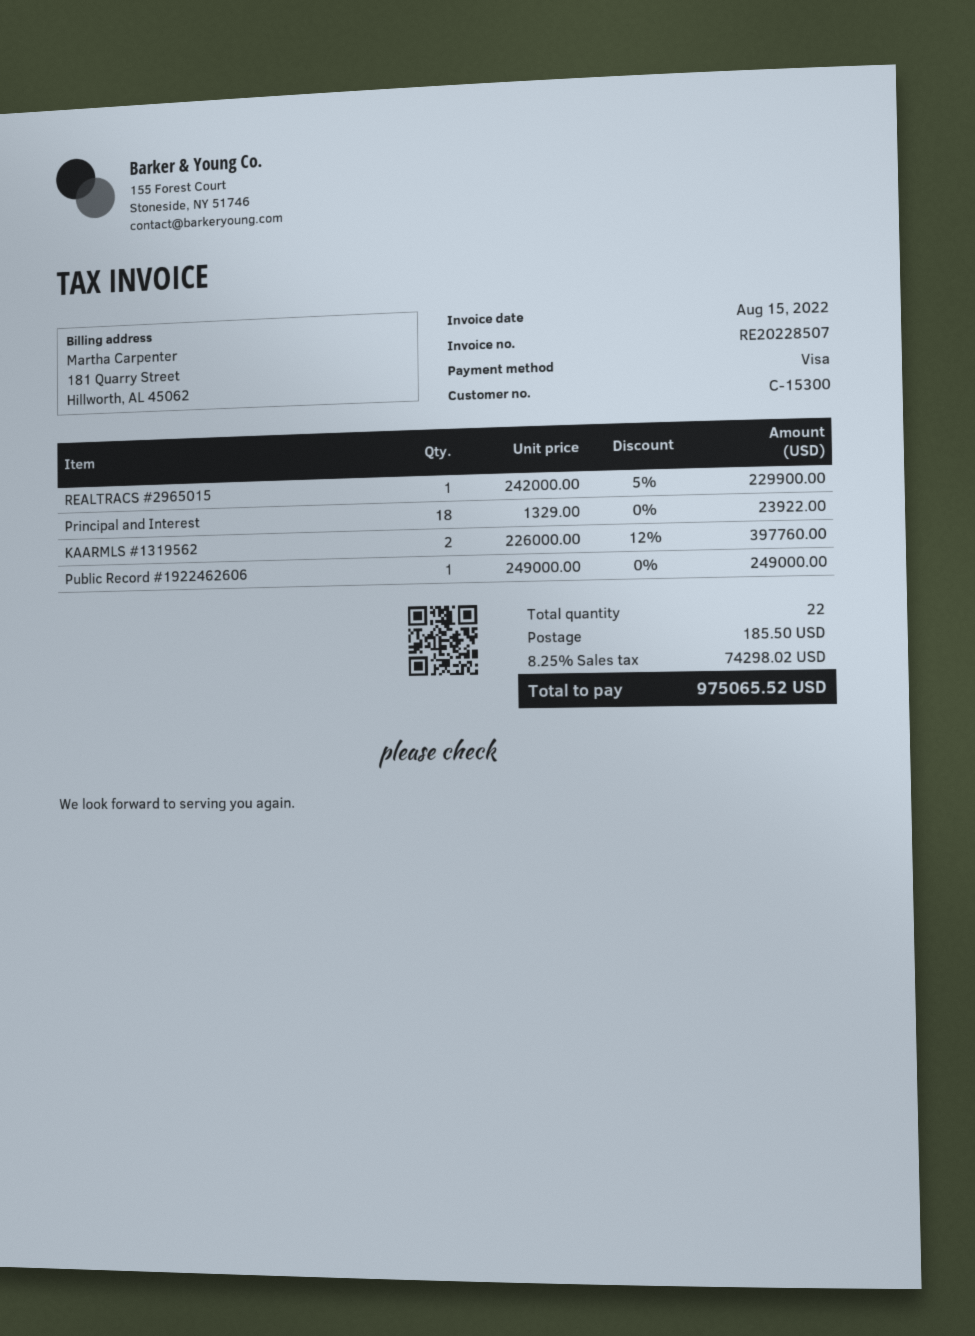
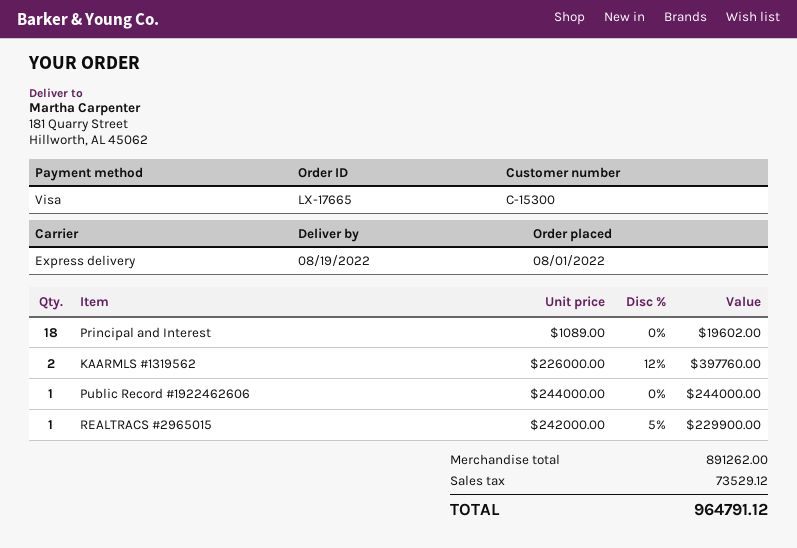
Principal and Interest: 18 x 1329.00 = 23922.00 -> 18 x 1089.00 = 19602.00
Public Record #1922462606: 1 x 249000.00 = 249000.00 -> 1 x 244000.00 = 244000.00
shipping: 185.50 -> none
tax: 74298.02 -> 73529.12
total: 975065.52 -> 964791.12

